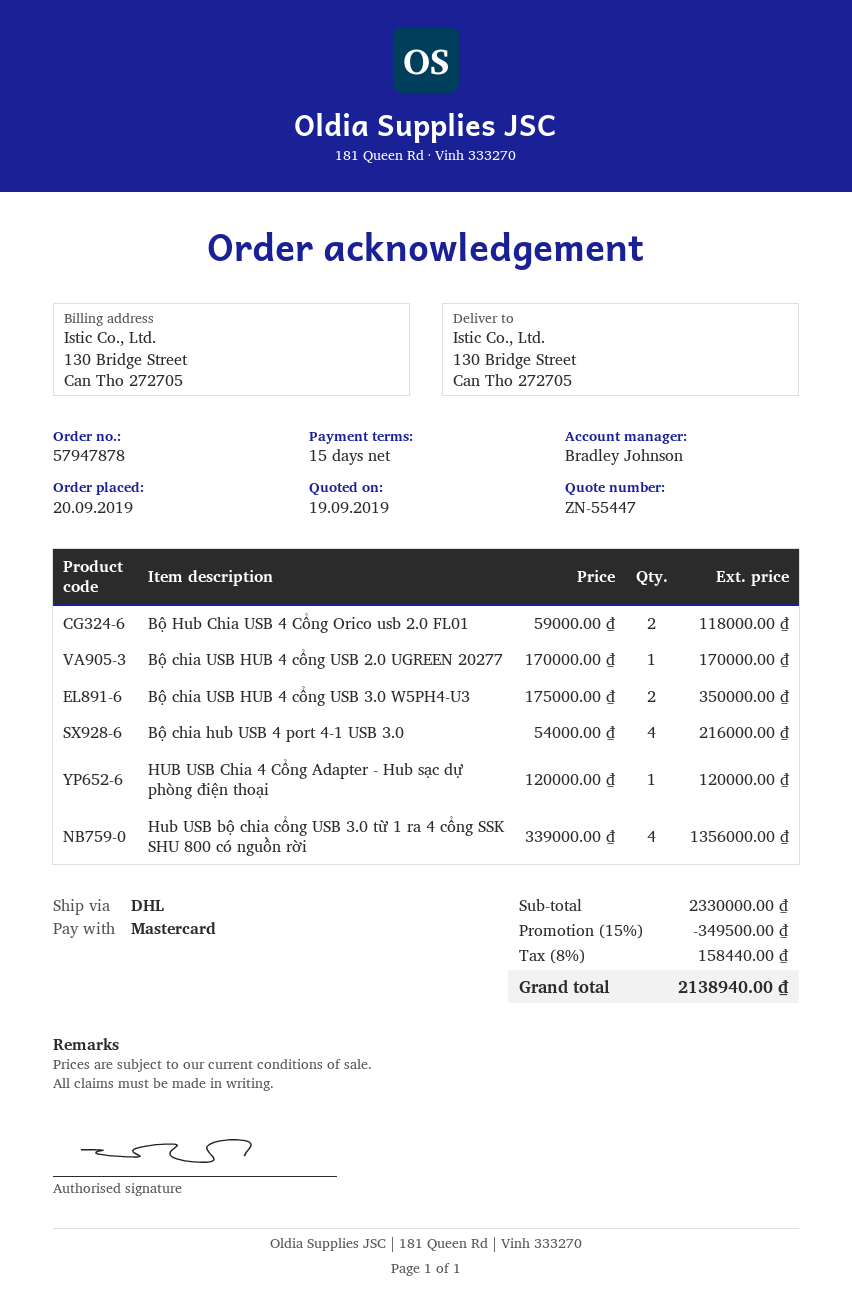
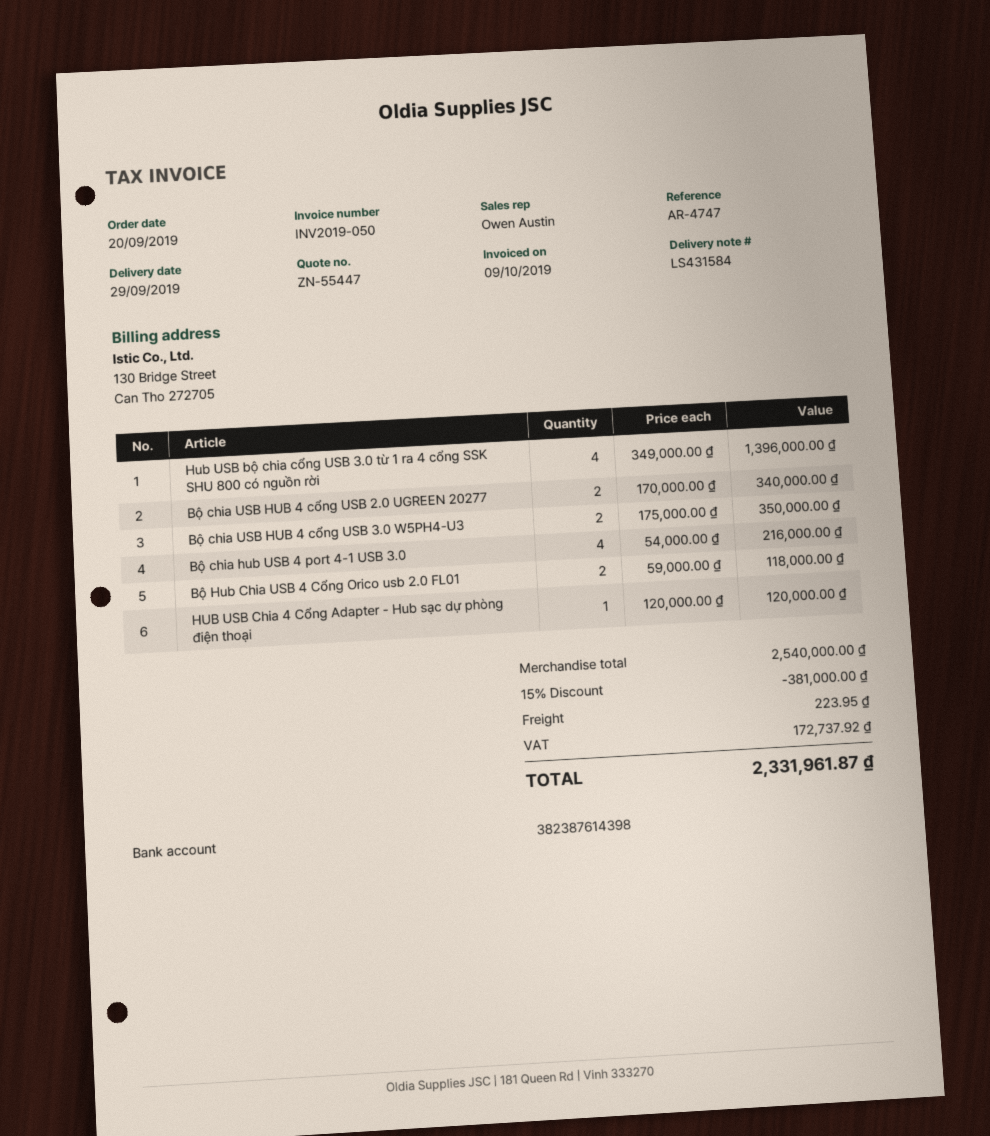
sales rep: Bradley Johnson -> Owen Austin
Bộ chia USB HUB 4 cổng USB 2.0 UGREEN 20277: 1 x 170000.00 = 170000.00 -> 2 x 170000.00 = 340000.00
Hub USB bộ chia cổng USB 3.0 từ 1 ra 4 cổng SSK SHU 800 có nguồn rời: 4 x 339000.00 = 1356000.00 -> 4 x 349000.00 = 1396000.00
subtotal: 2330000.00 -> 2540000.00
discount: 15% = 349500.00 -> 15% = 381000.00
shipping: none -> 223.95
tax: 158440.00 -> 172737.92
total: 2138940.00 -> 2331961.87

